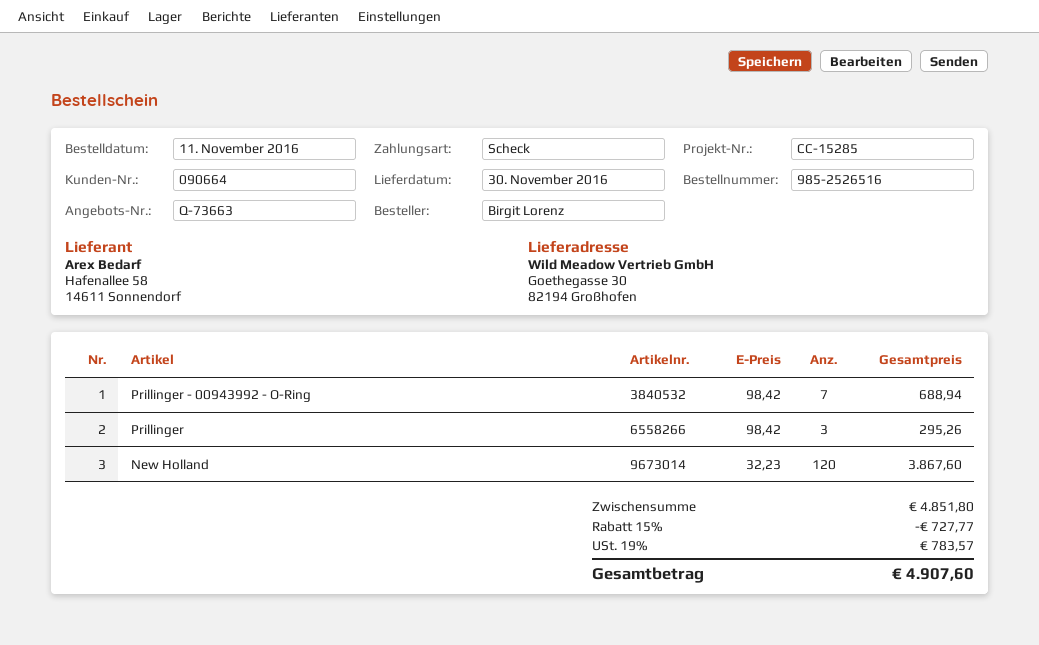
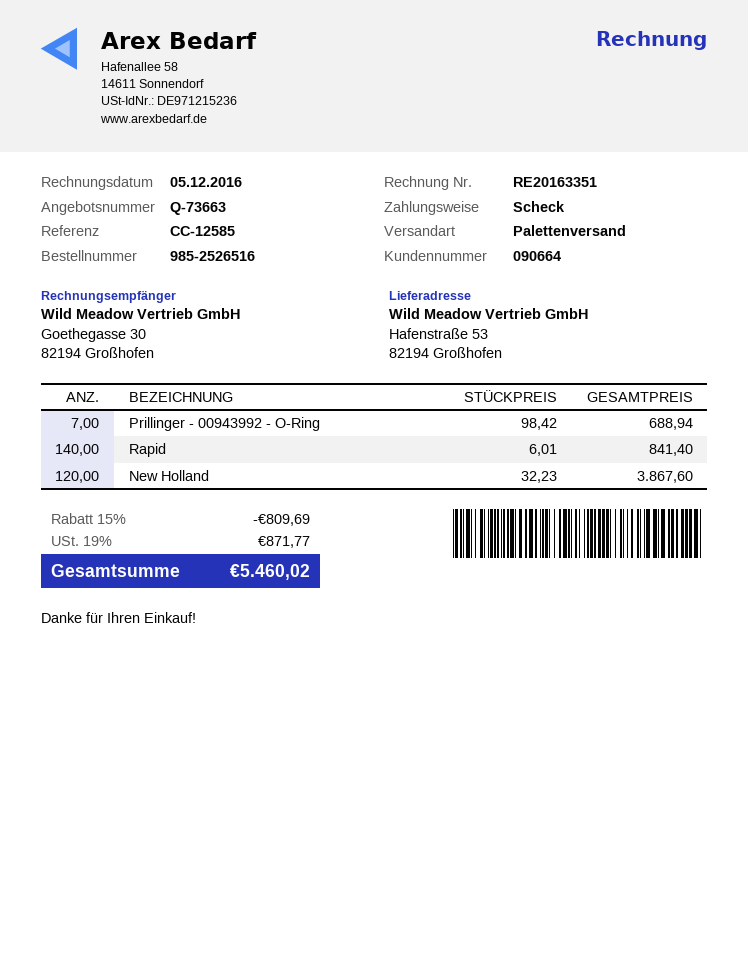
reference: CC-15285 -> CC-12585
ship to: Goethegasse 30, 82194 Großhofen -> Hafenstraße 53, 82194 Großhofen
Prillinger: 3 x 98.42 = 295.26 -> none
Rapid: none -> 140 x 6.01 = 841.40
discount: 15% = 727.77 -> 15% = 809.69
tax: 19% = 783.57 -> 19% = 871.77
total: 4907.60 -> 5460.02

